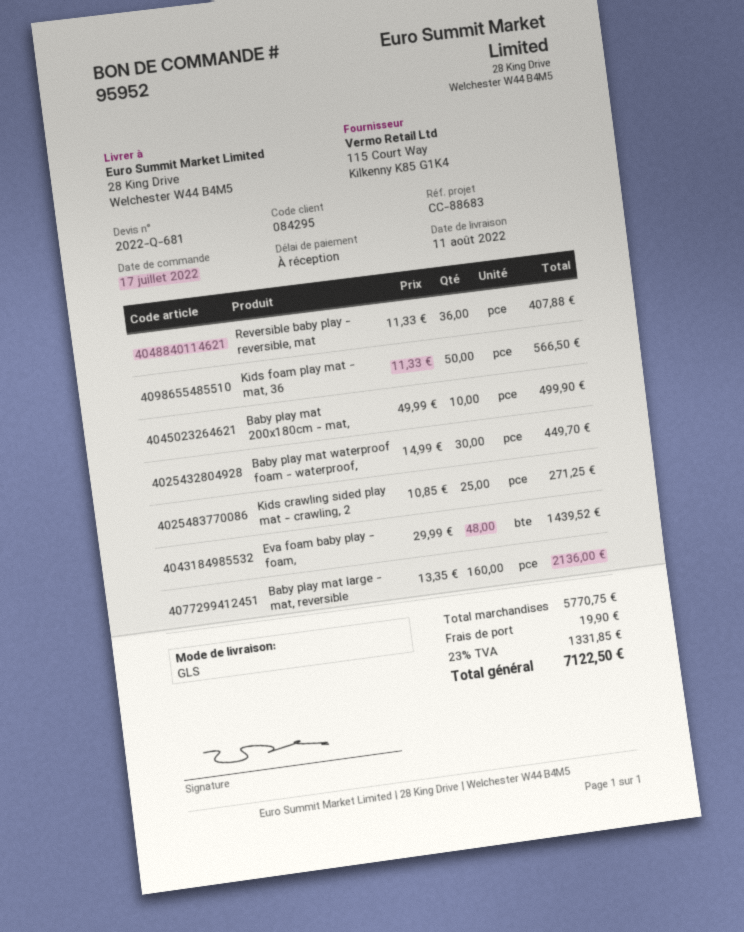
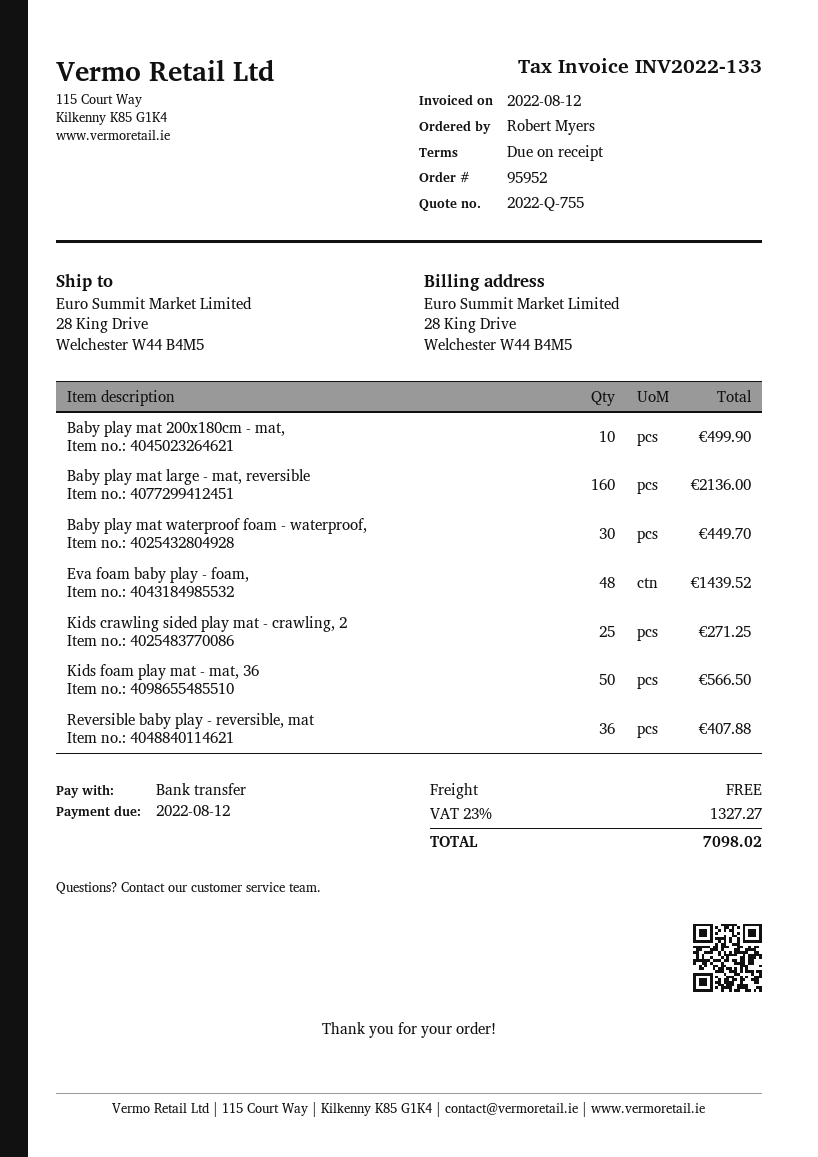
quote number: 2022-Q-681 -> 2022-Q-755
shipping: 19.90 -> 0.00
tax: 23% = 1331.85 -> 23% = 1327.27
total: 7122.50 -> 7098.02

